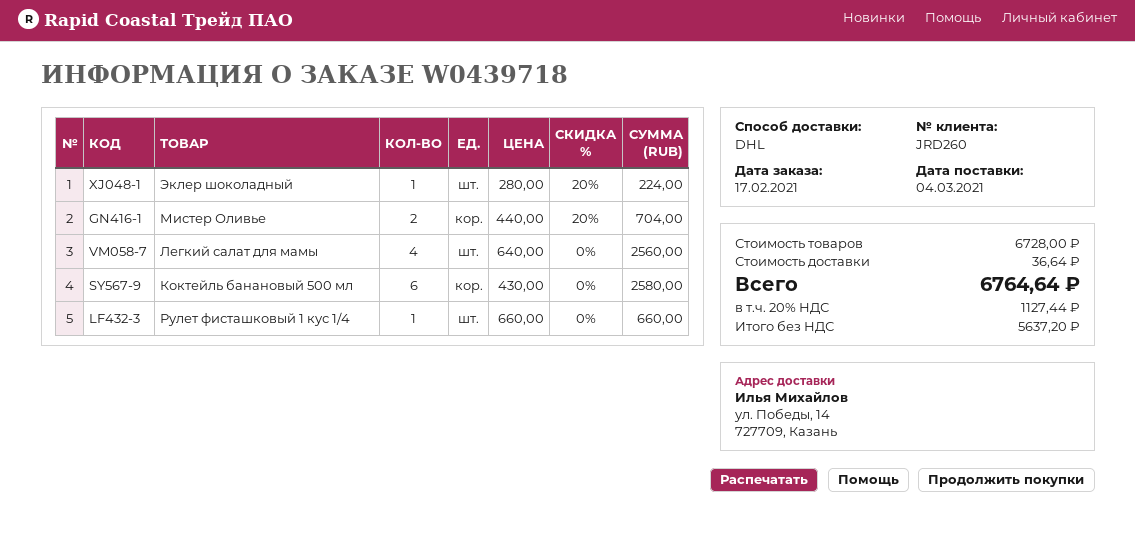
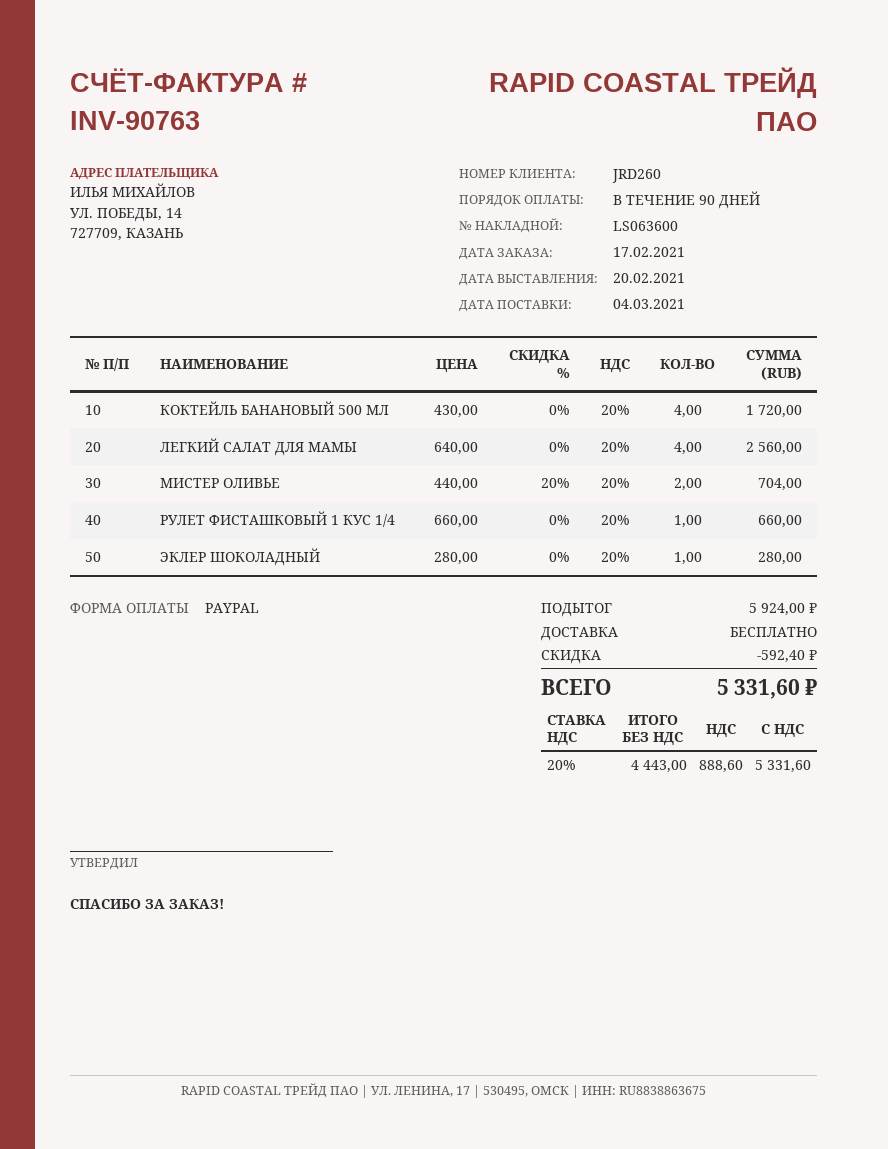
Эклер шоколадный: 1 x 280.00 - 20% = 224.00 -> 1 x 280.00 = 280.00
Коктейль банановый 500 мл: 6 x 430.00 = 2580.00 -> 4 x 430.00 = 1720.00
subtotal: 6728.00 -> 5924.00
discount: none -> 592.40
shipping: 36.64 -> 0.00
net: 5637.20 -> 4443.00
tax: 20% = 1127.44 -> 20% = 888.60
total: 6764.64 -> 5331.60

